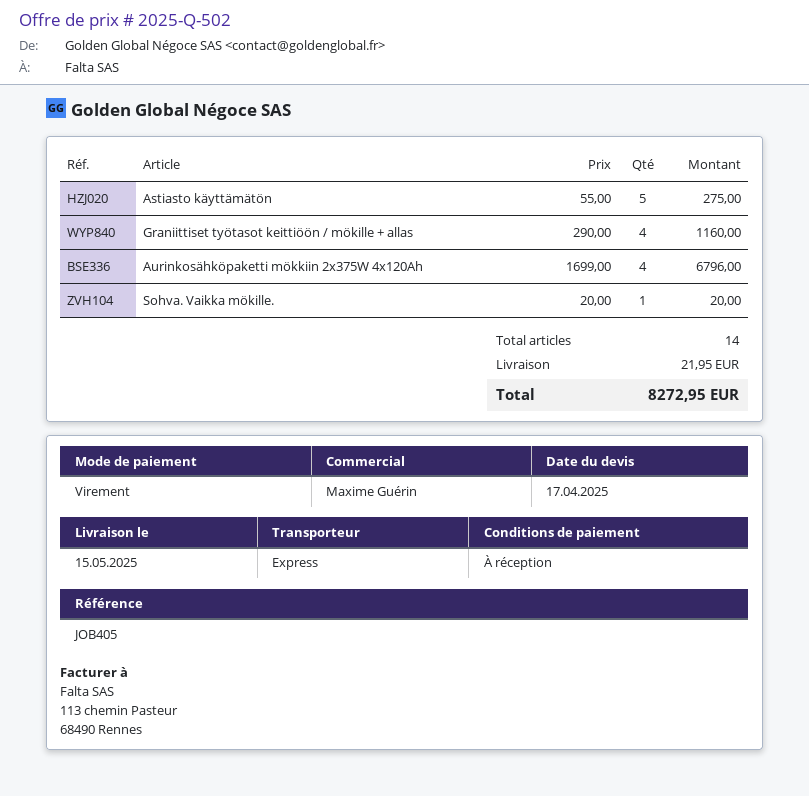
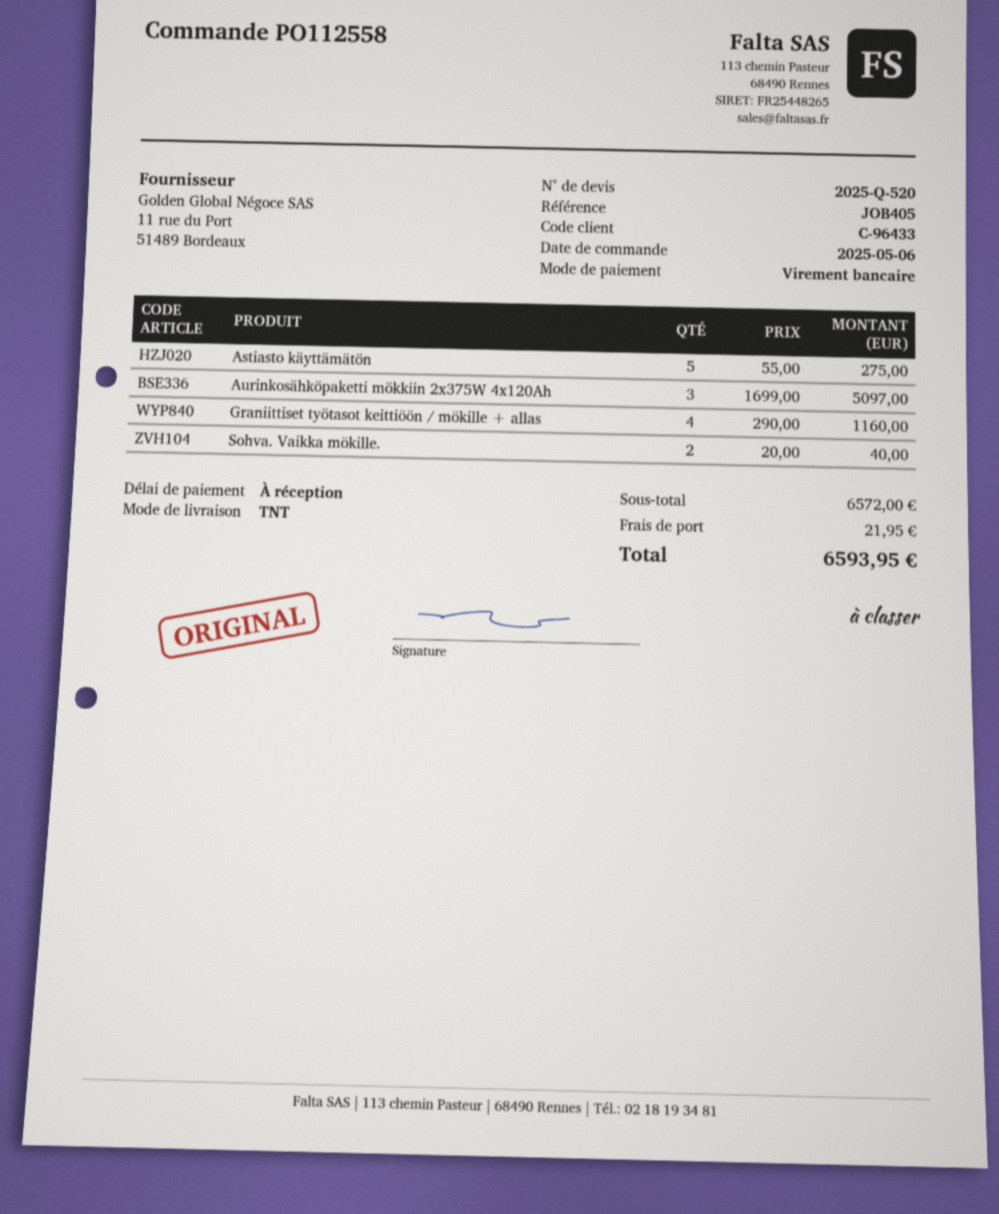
quote number: 2025-Q-502 -> 2025-Q-520
shipping method: express -> TNT
Aurinkosähköpaketti mökkiin 2x375W 4x120Ah: 4 x 1699.00 = 6796.00 -> 3 x 1699.00 = 5097.00
Sohva. Vaikka mökille.: 1 x 20.00 = 20.00 -> 2 x 20.00 = 40.00
total: 8272.95 -> 6593.95

